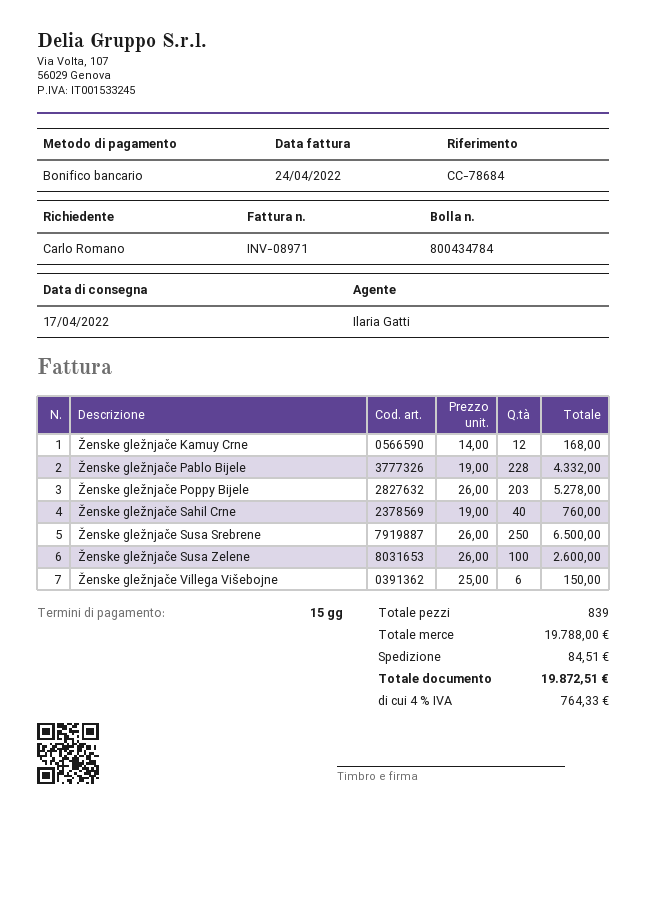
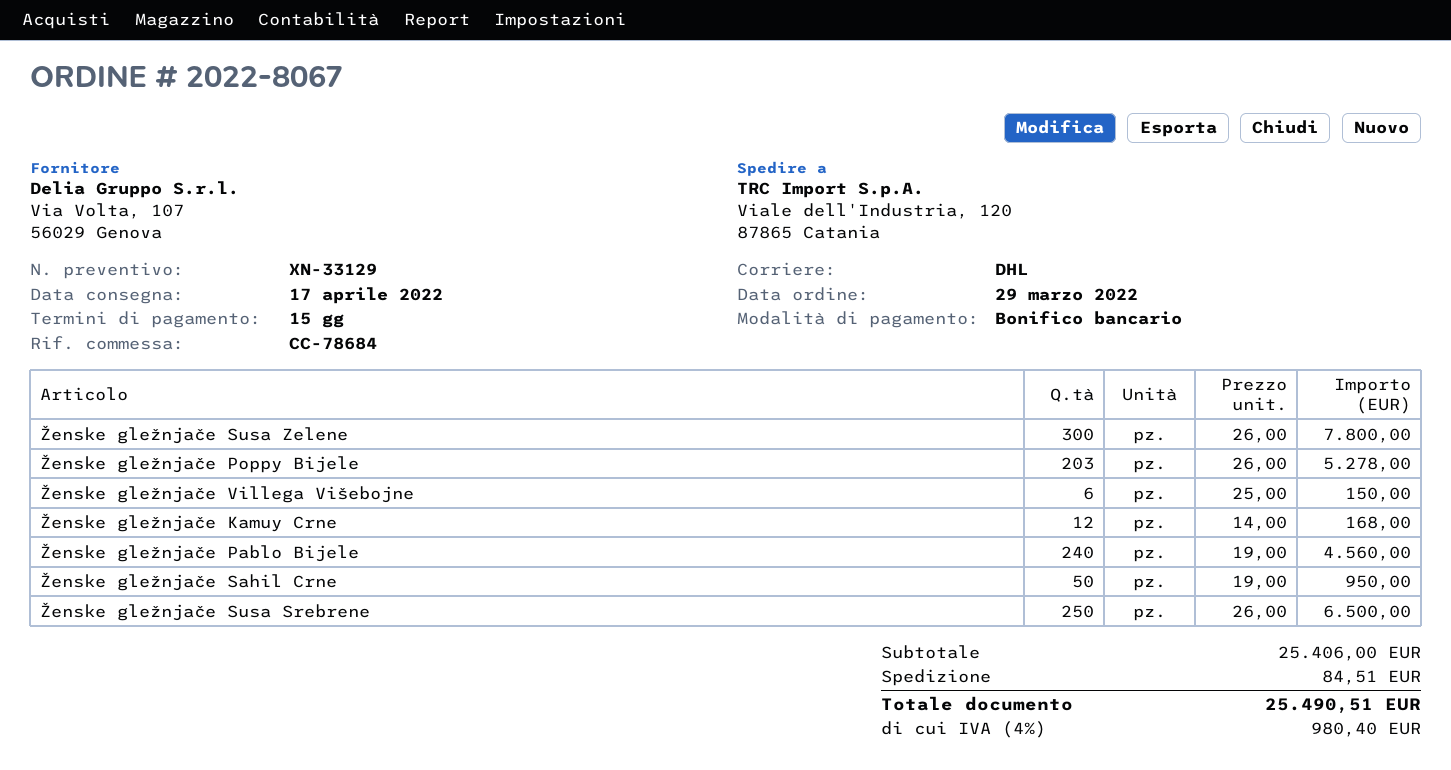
Ženske gležnjače Pablo Bijele: 228 x 19.00 = 4332.00 -> 240 x 19.00 = 4560.00
Ženske gležnjače Sahil Crne: 40 x 19.00 = 760.00 -> 50 x 19.00 = 950.00
Ženske gležnjače Susa Zelene: 100 x 26.00 = 2600.00 -> 300 x 26.00 = 7800.00
subtotal: 19788.00 -> 25406.00
tax: 4% = 764.33 -> 4% = 980.40
total: 19872.51 -> 25490.51

